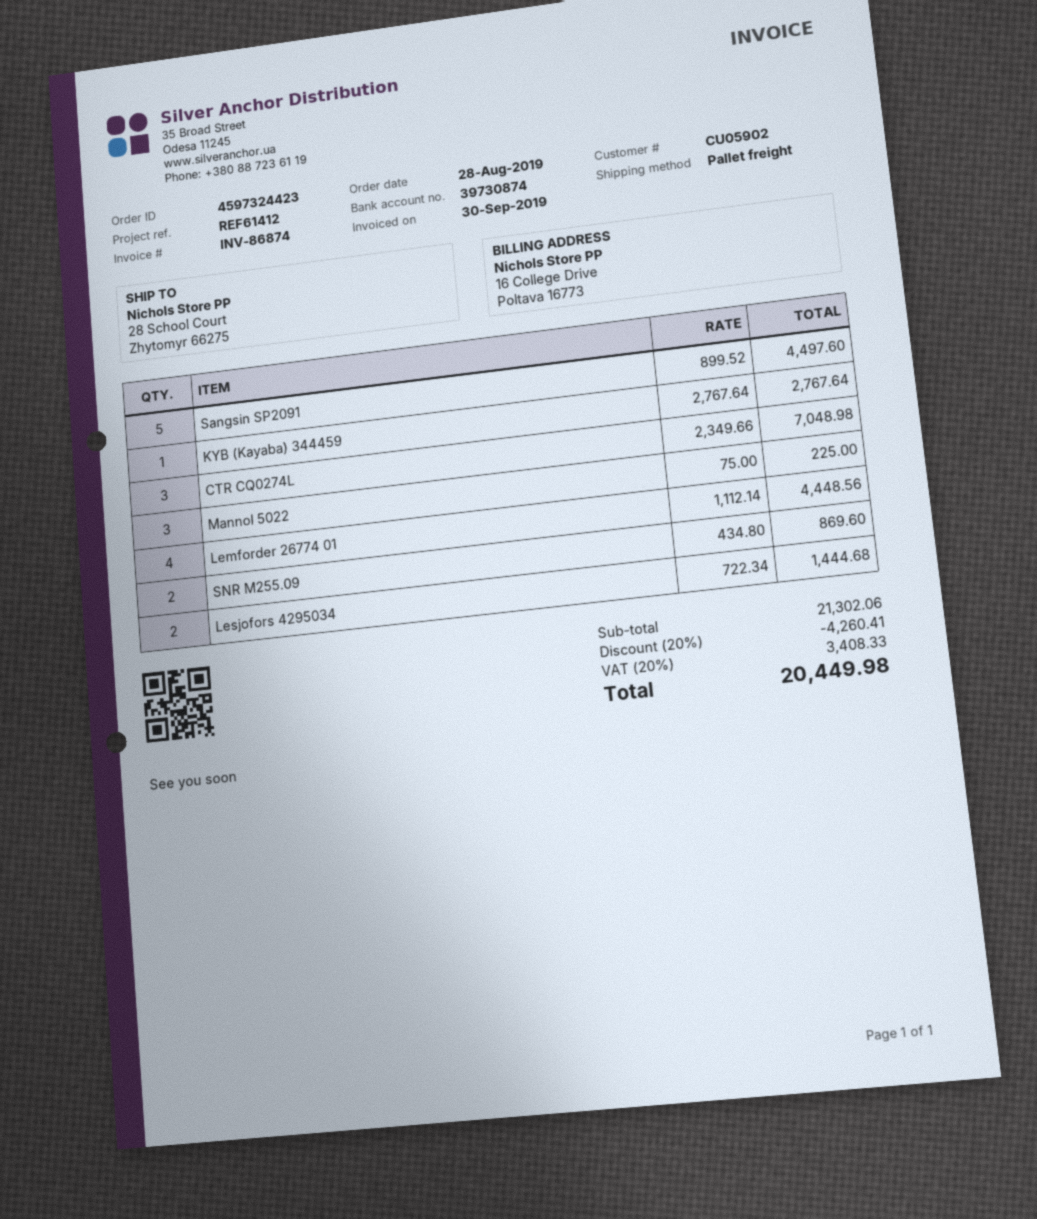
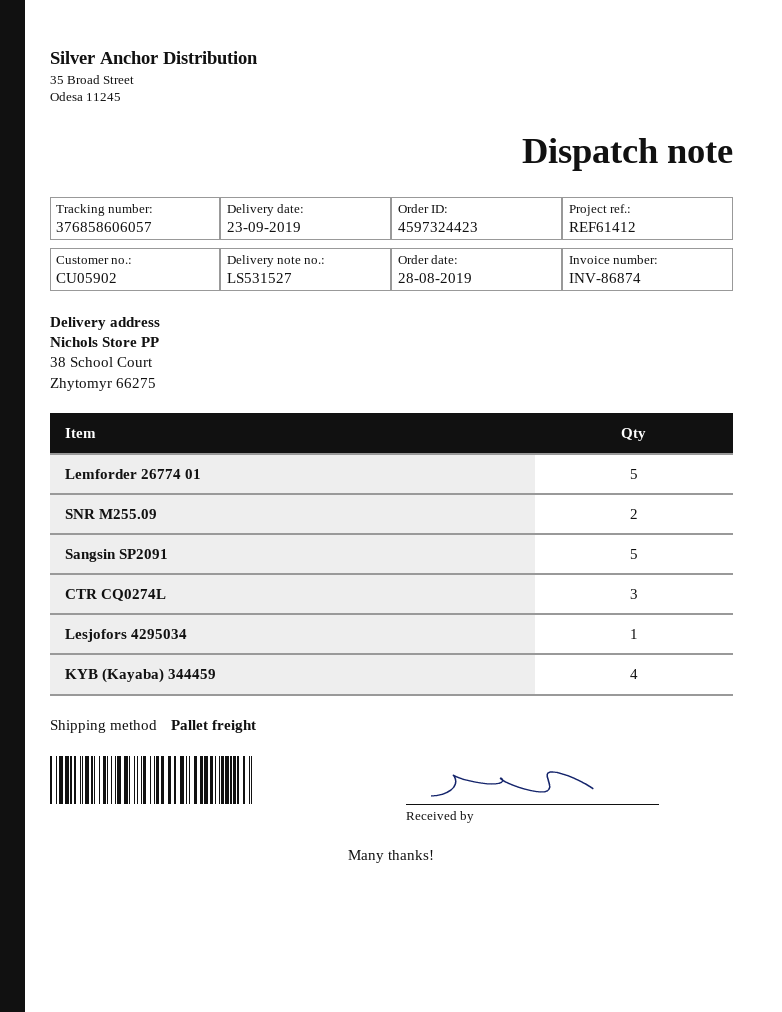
ship to: 28 School Court, Zhytomyr 66275 -> 38 School Court, Zhytomyr 66275
KYB (Kayaba) 344459: 1 -> 4
Mannol 5022: 3 -> none
Lemforder 26774 01: 4 -> 5
Lesjofors 4295034: 2 -> 1

